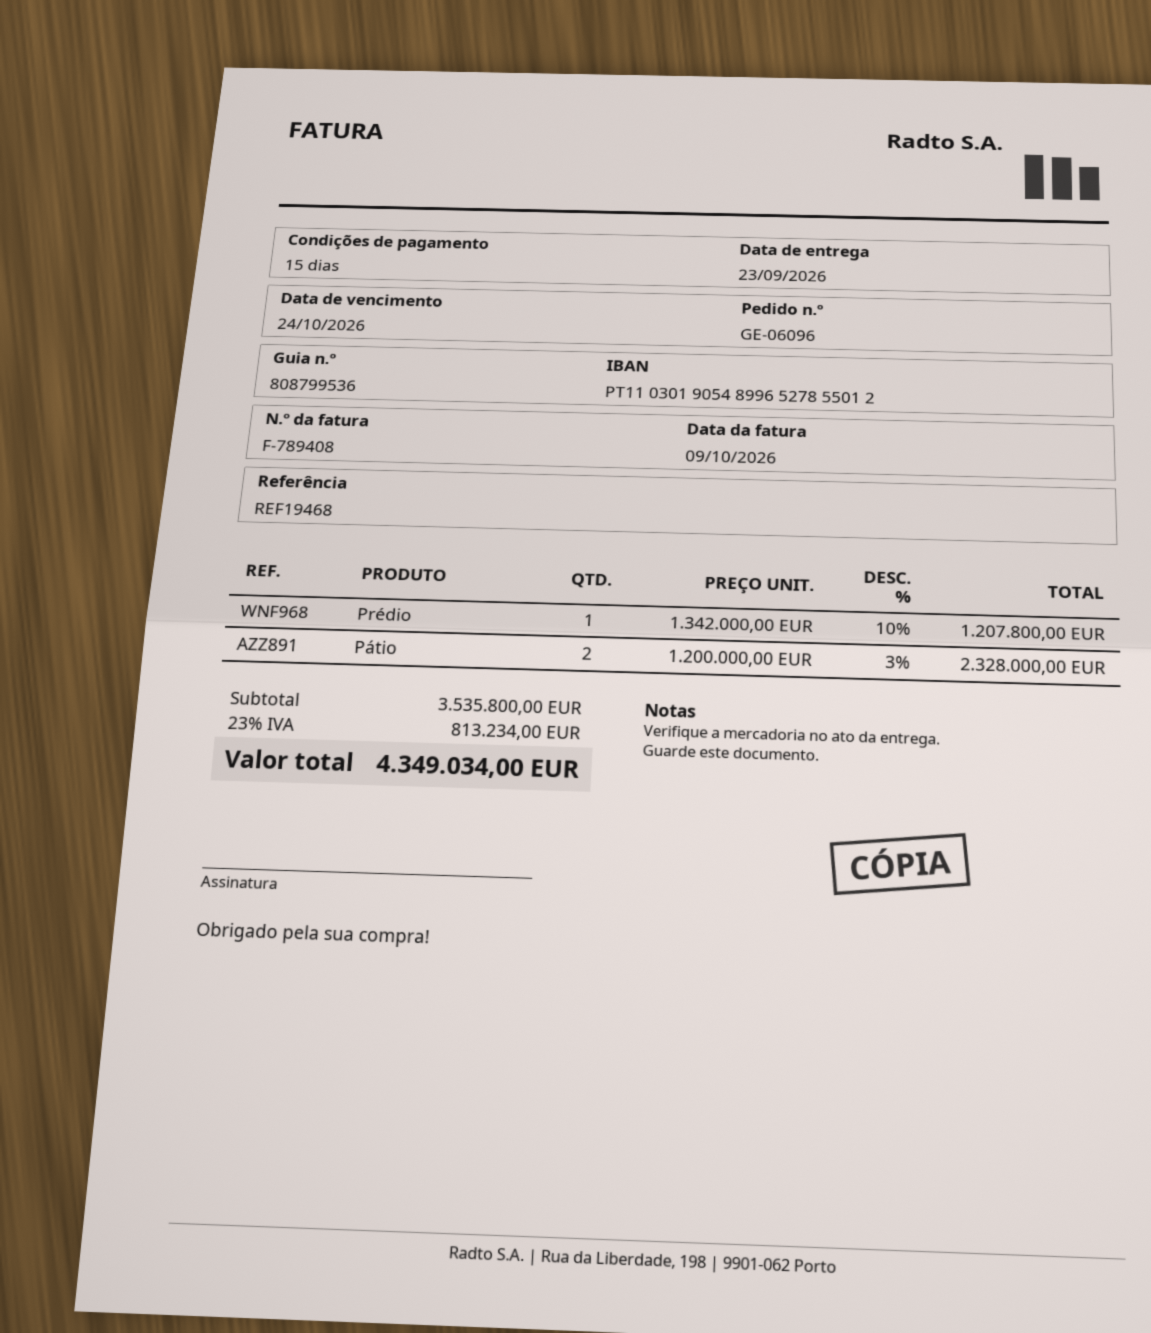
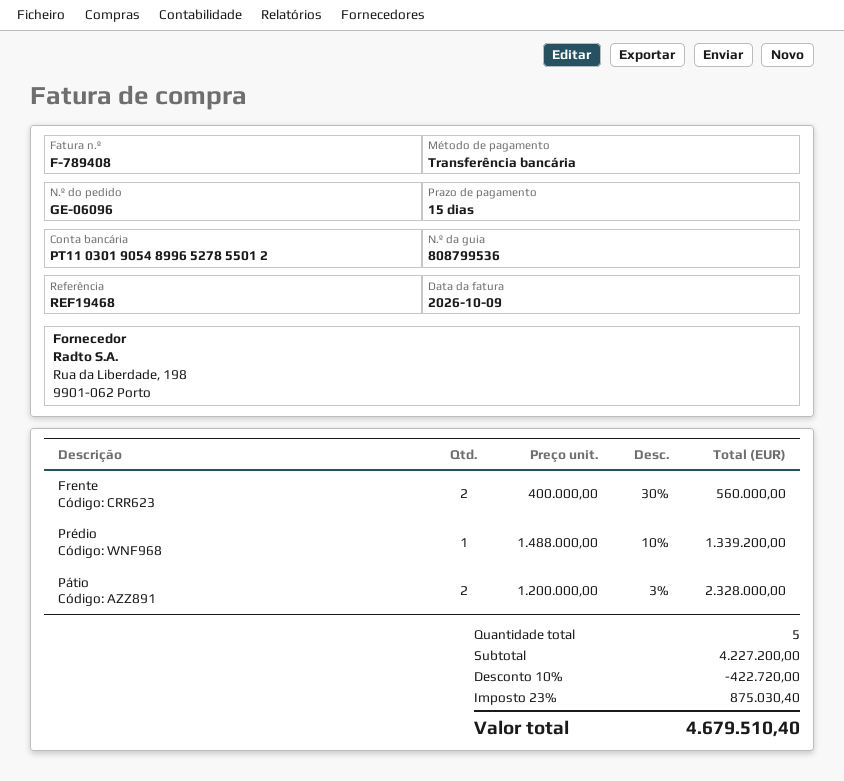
Prédio: 1 x 1342000.00 - 10% = 1207800.00 -> 1 x 1488000.00 - 10% = 1339200.00
Frente: none -> 2 x 400000.00 - 30% = 560000.00
subtotal: 3535800.00 -> 4227200.00
discount: none -> 10% = 422720.00
tax: 23% = 813234.00 -> 23% = 875030.40
total: 4349034.00 -> 4679510.40

